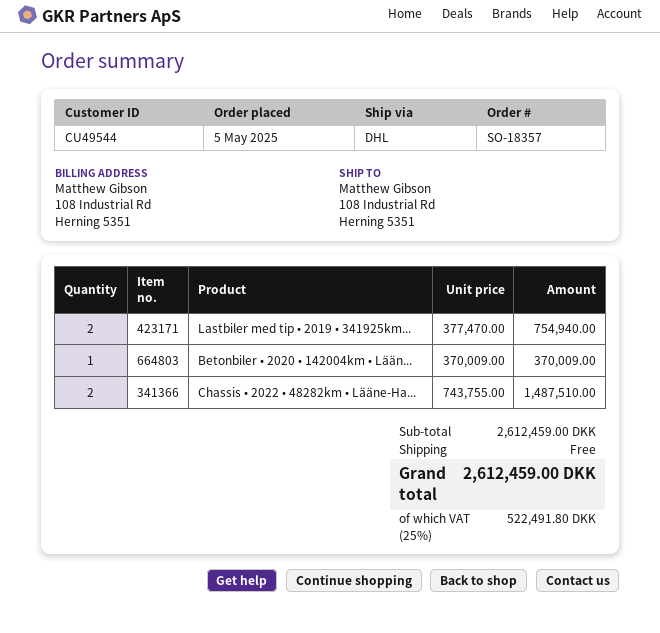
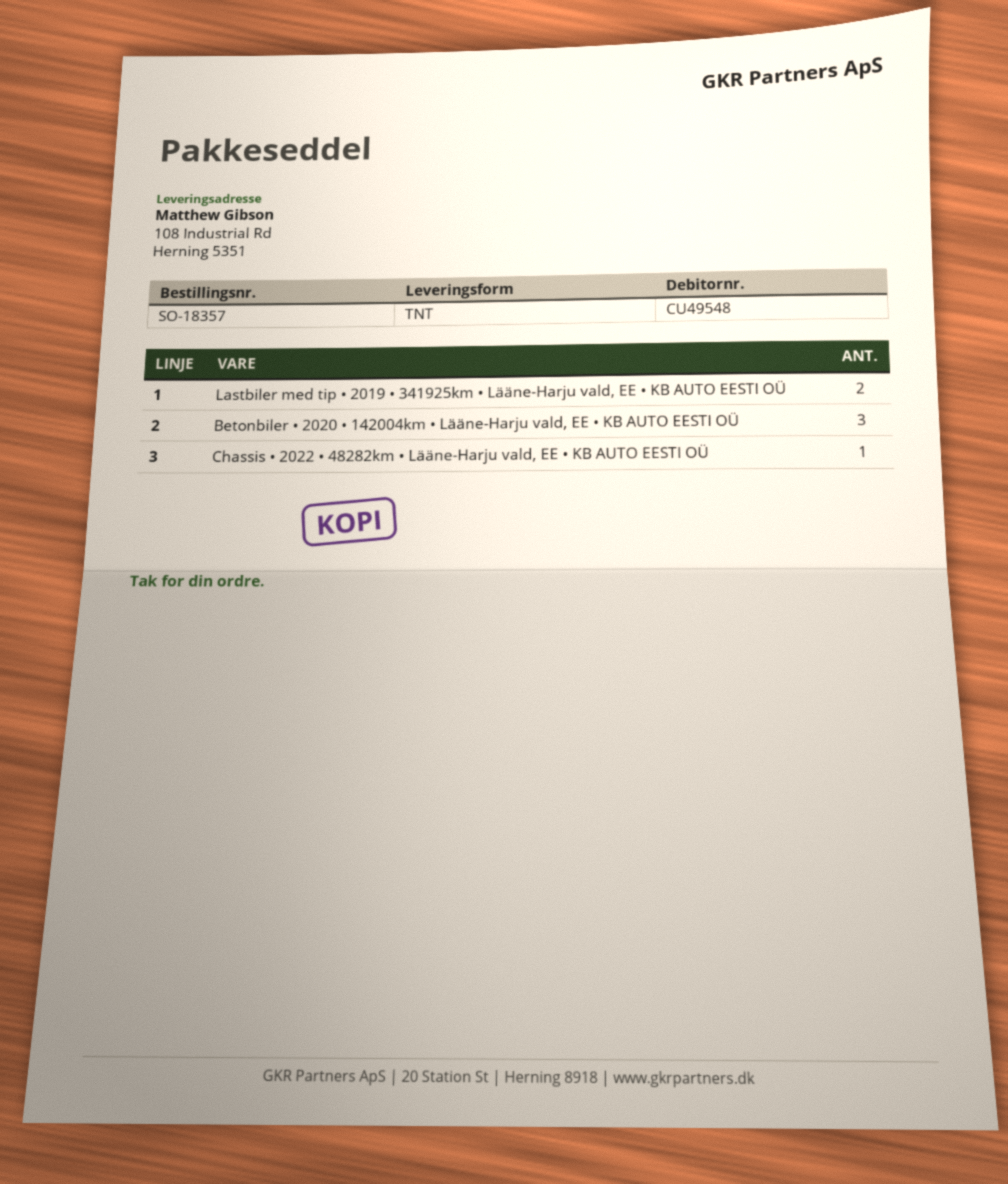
customer number: CU49544 -> CU49548
shipping method: DHL -> TNT
Betonbiler • 2020 • 142004km • Lään...: 1 -> 3
Chassis • 2022 • 48282km • Lääne-Ha...: 2 -> 1

